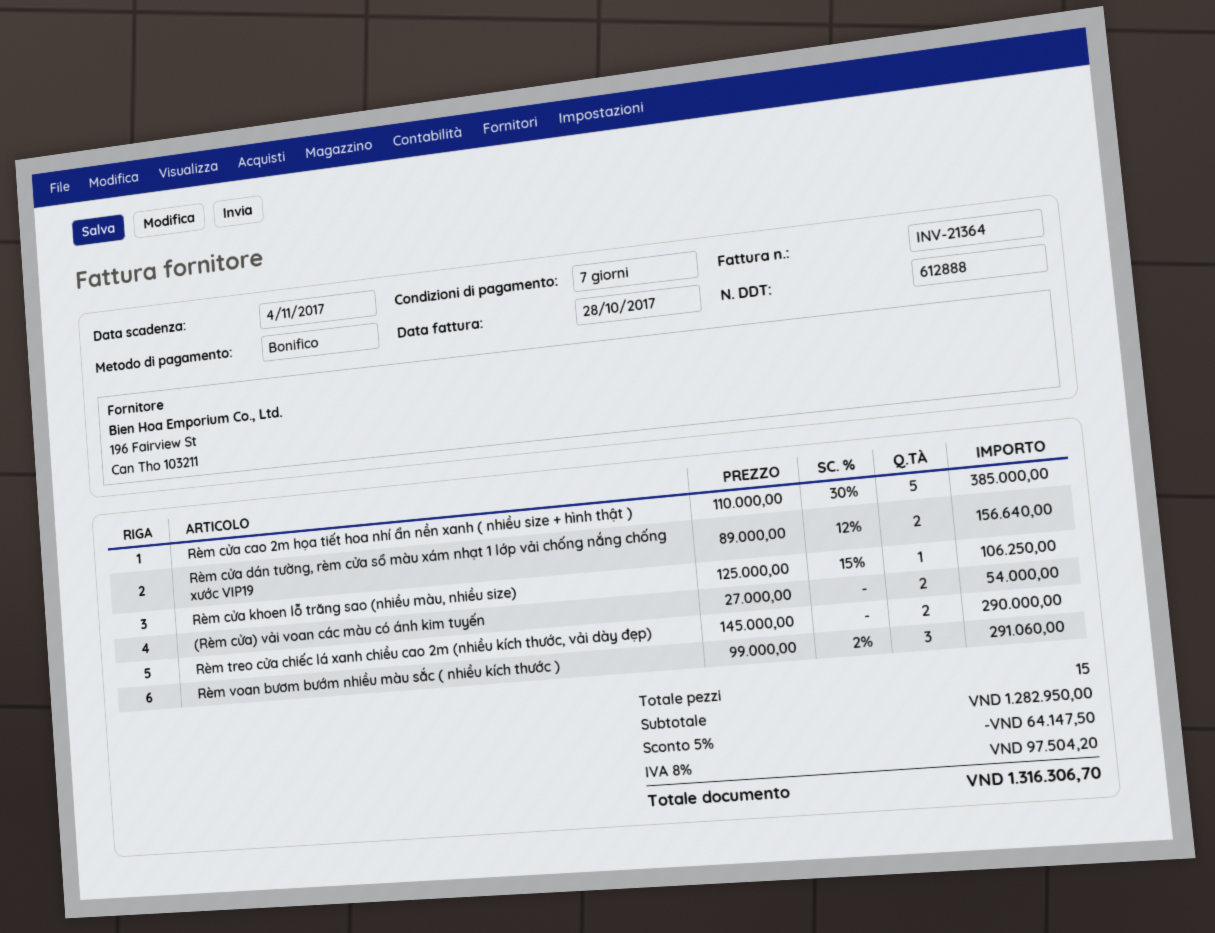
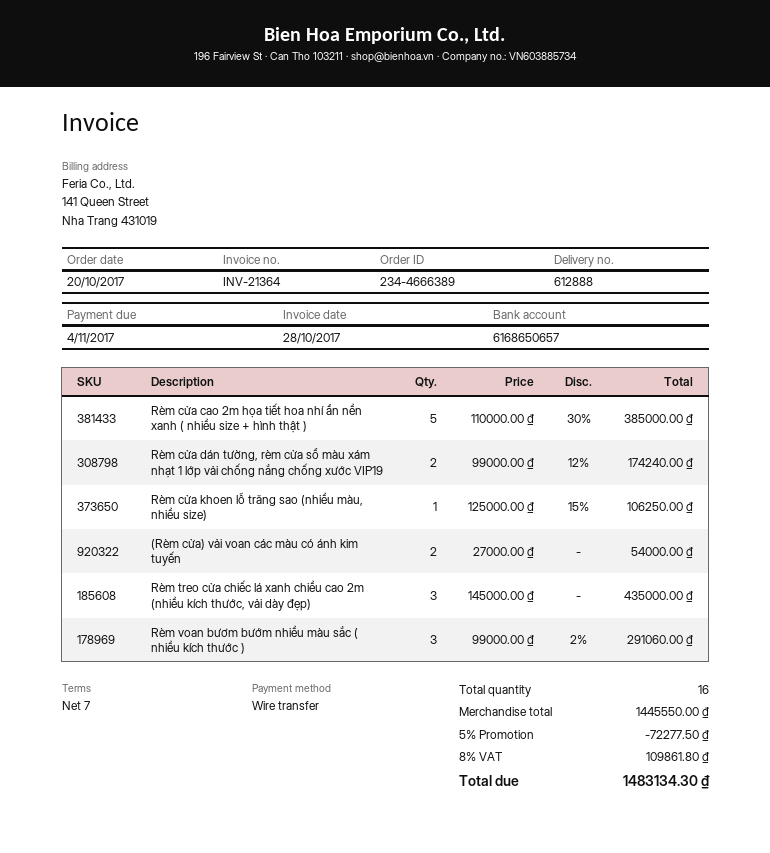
Rèm cửa dán tường, rèm cửa sổ màu xám nhạt 1 lớp vải chống nắng chống xước VIP19: 2 x 89000.00 - 12% = 156640.00 -> 2 x 99000.00 - 12% = 174240.00
Rèm treo cửa chiếc lá xanh chiều cao 2m (nhiều kích thước, vải dày đẹp): 2 x 145000.00 = 290000.00 -> 3 x 145000.00 = 435000.00
total quantity: 15 -> 16
subtotal: 1282950.00 -> 1445550.00
discount: 5% = 64147.50 -> 5% = 72277.50
tax: 8% = 97504.20 -> 8% = 109861.80
total: 1316306.70 -> 1483134.30

